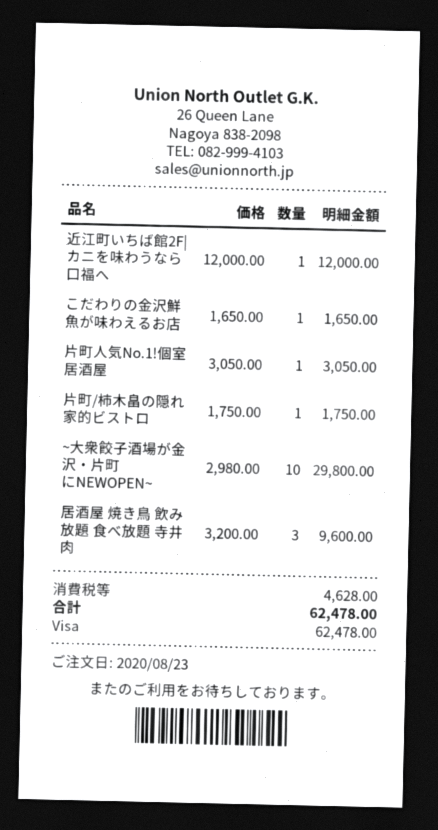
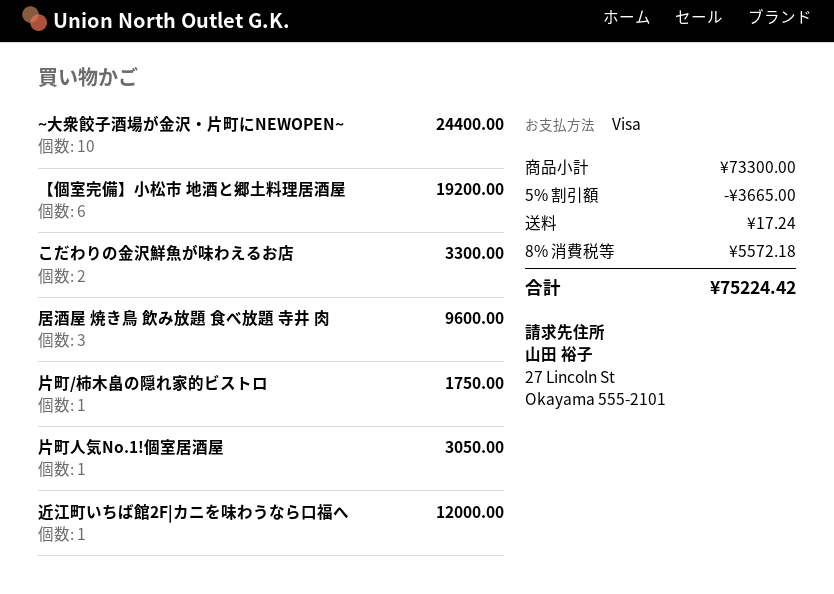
こだわりの金沢鮮魚が味わえるお店: 1 for 1650.00 -> 2 for 3300.00
~大衆餃子酒場が金沢・片町にNEWOPEN~: 10 for 29800.00 -> 10 for 24400.00
【個室完備】小松市 地酒と郷土料理居酒屋: none -> 6 for 19200.00
discount: none -> 5% = 3665.00
shipping: none -> 17.24
tax: 4628.00 -> 5572.18
total: 62478.00 -> 75224.42

